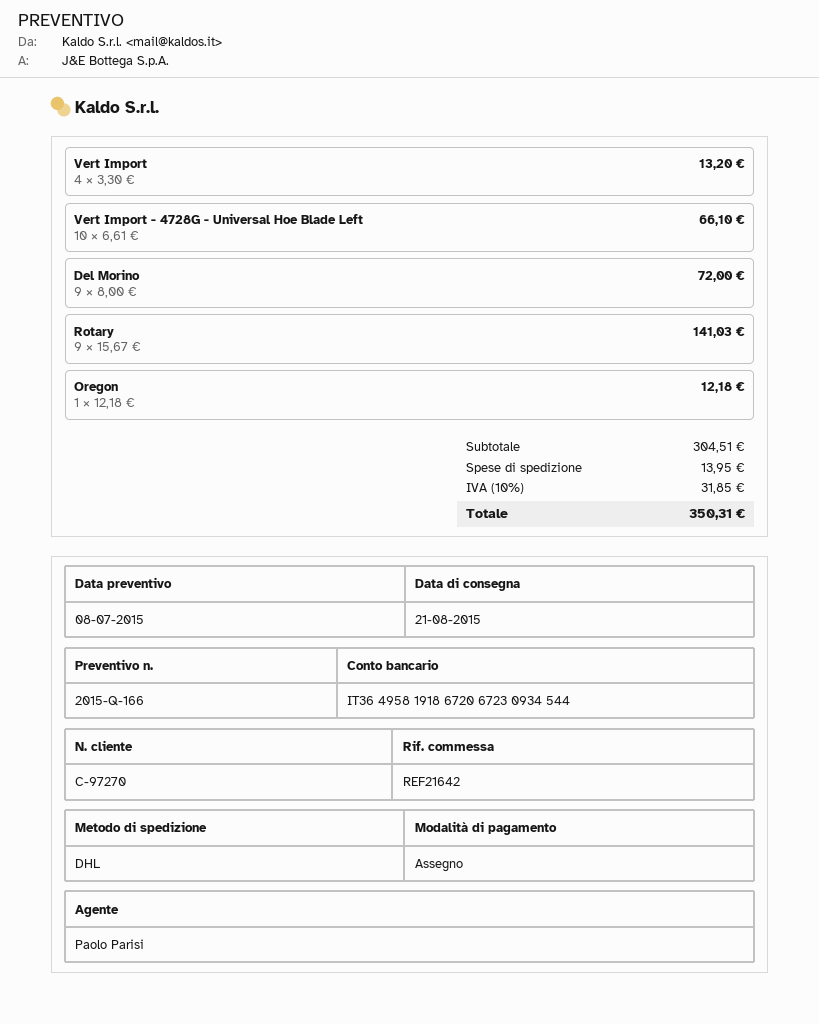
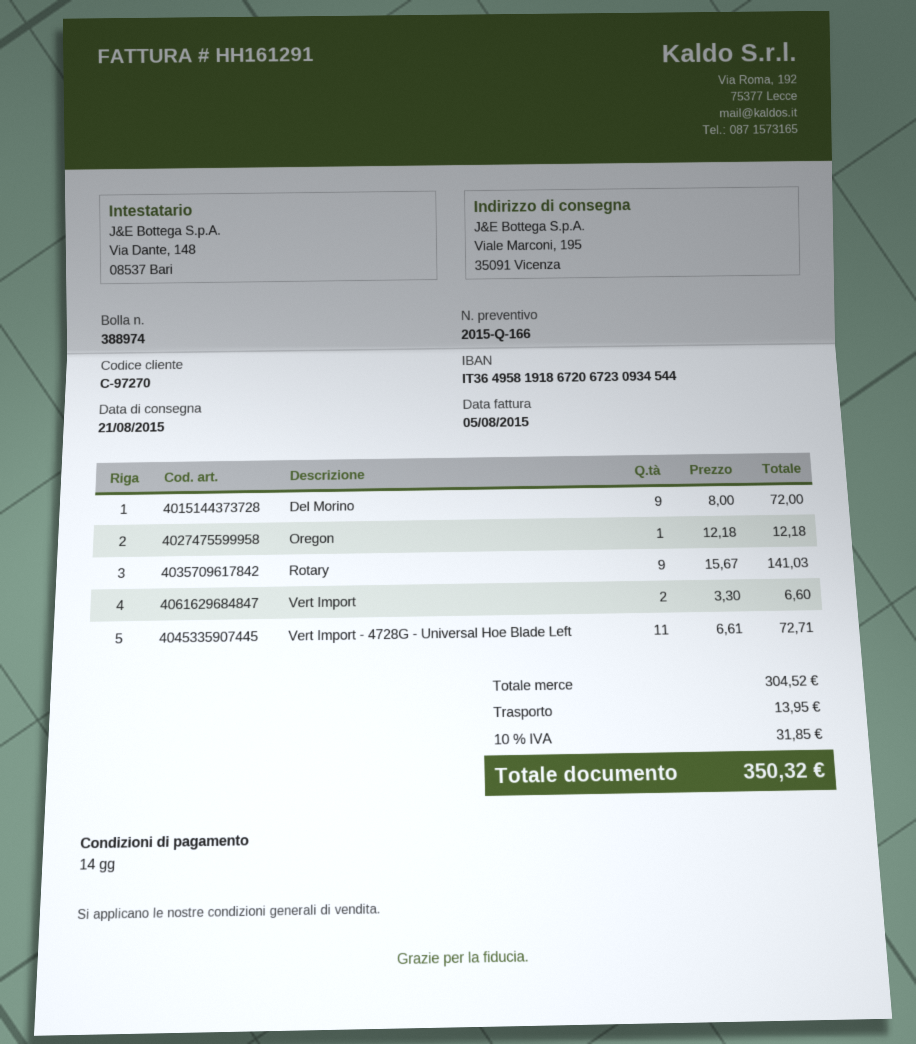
Vert Import: 4 x 3.30 = 13.20 -> 2 x 3.30 = 6.60
Vert Import - 4728G - Universal Hoe Blade Left: 10 x 6.61 = 66.10 -> 11 x 6.61 = 72.71
subtotal: 304.51 -> 304.52
total: 350.31 -> 350.32

